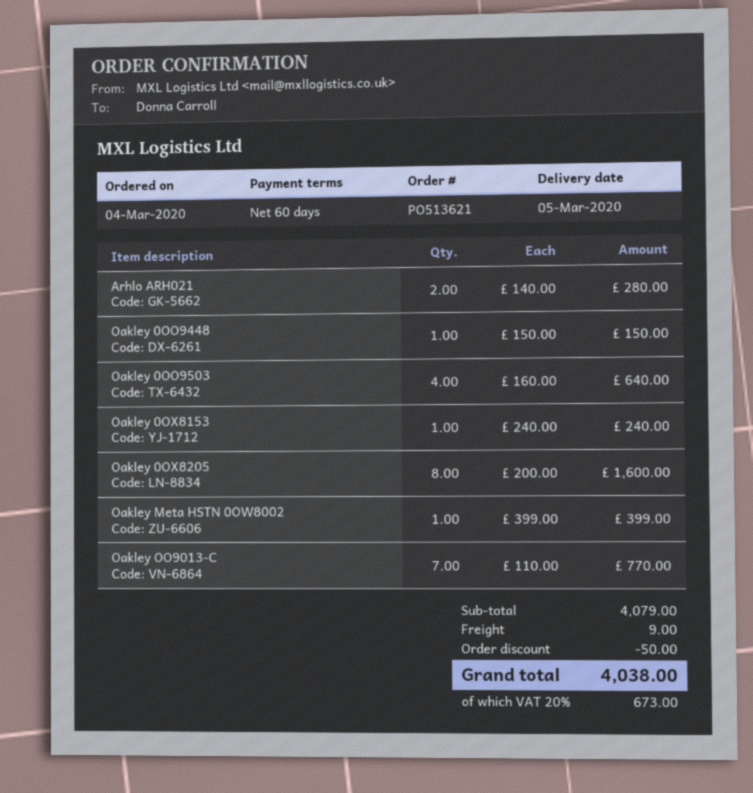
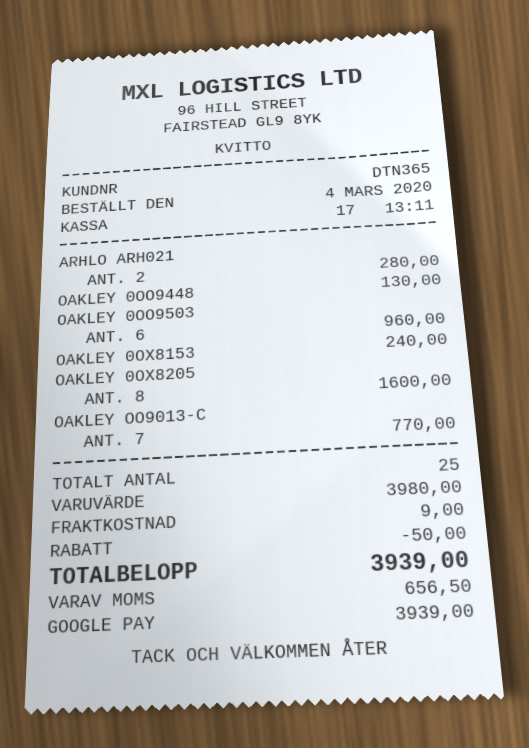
Oakley 0OO9448: 1 for 150.00 -> 1 for 130.00
Oakley 0OO9503: 4 for 640.00 -> 6 for 960.00
Oakley Meta HSTN 0OW8002: 1 for 399.00 -> none
subtotal: 4079.00 -> 3980.00
tax: 673.00 -> 656.50
total: 4038.00 -> 3939.00

